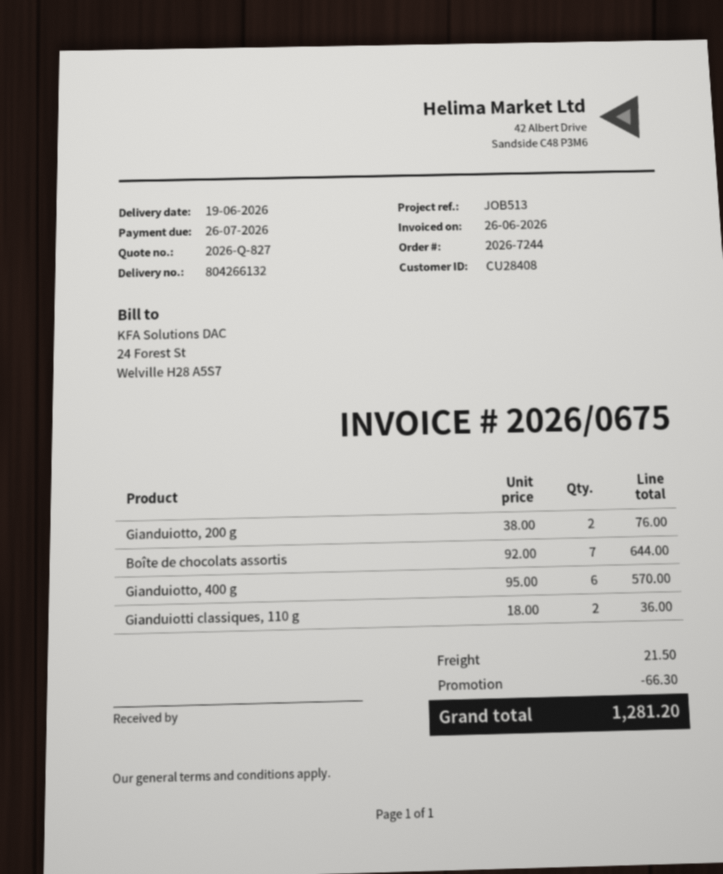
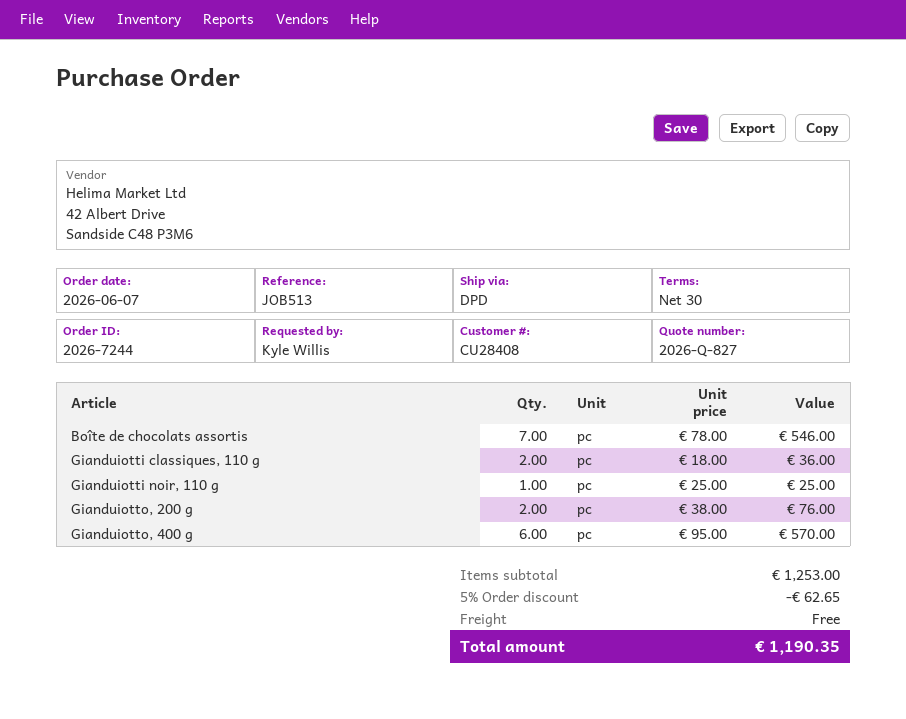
Boîte de chocolats assortis: 7 x 92.00 = 644.00 -> 7 x 78.00 = 546.00
Gianduiotti noir, 110 g: none -> 1 x 25.00 = 25.00
discount: 66.30 -> 62.65
shipping: 21.50 -> 0.00
total: 1281.20 -> 1190.35

